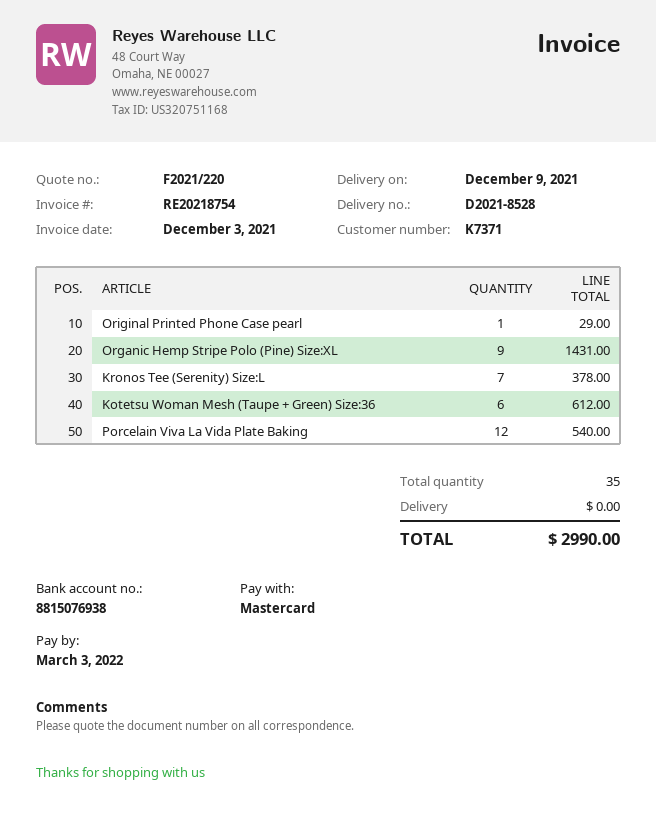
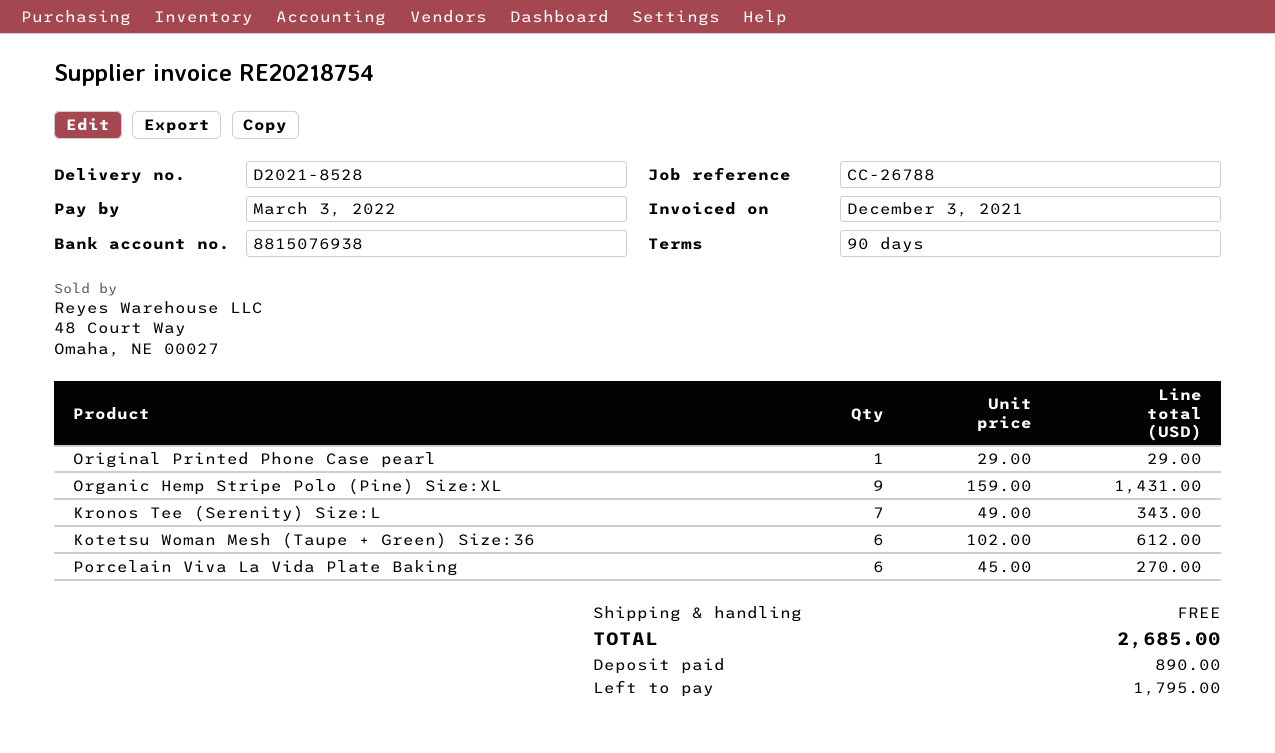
Kronos Tee (Serenity) Size:L: 7 for 378.00 -> 7 for 343.00
Porcelain Viva La Vida Plate Baking: 12 for 540.00 -> 6 for 270.00
total: 2990.00 -> 2685.00

